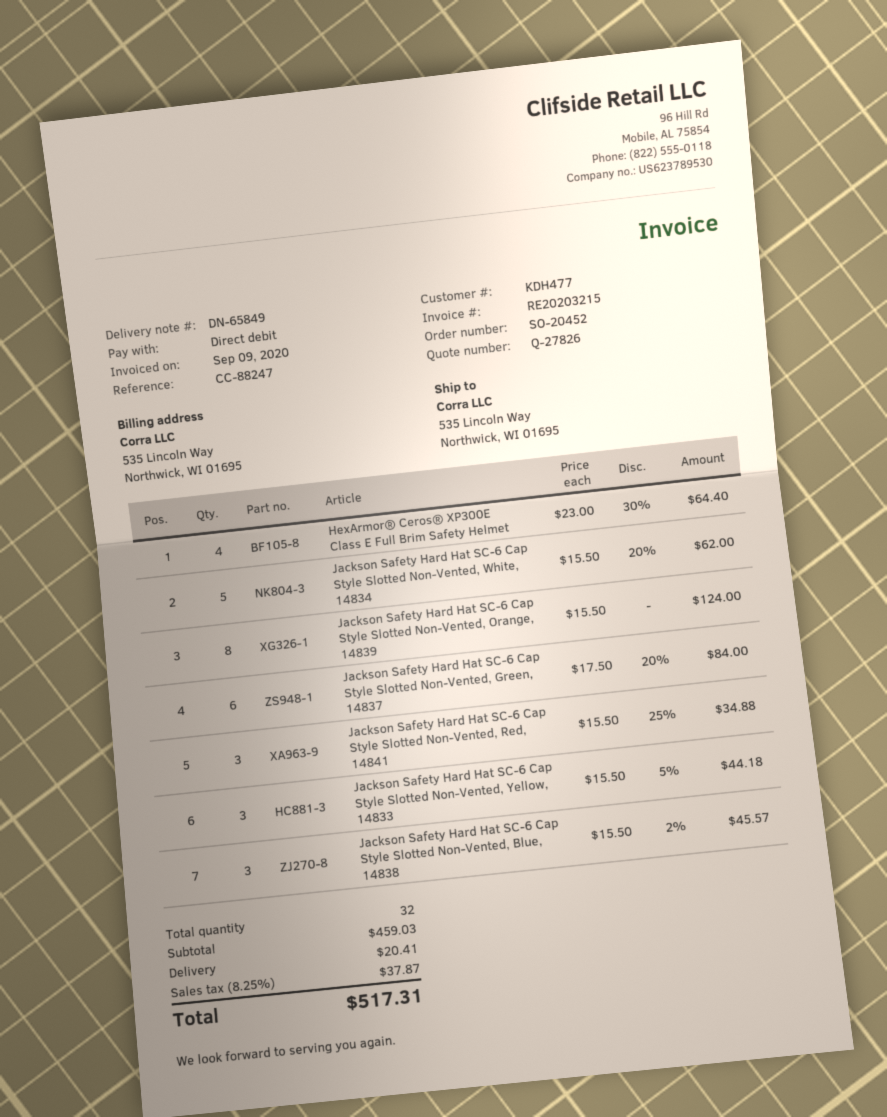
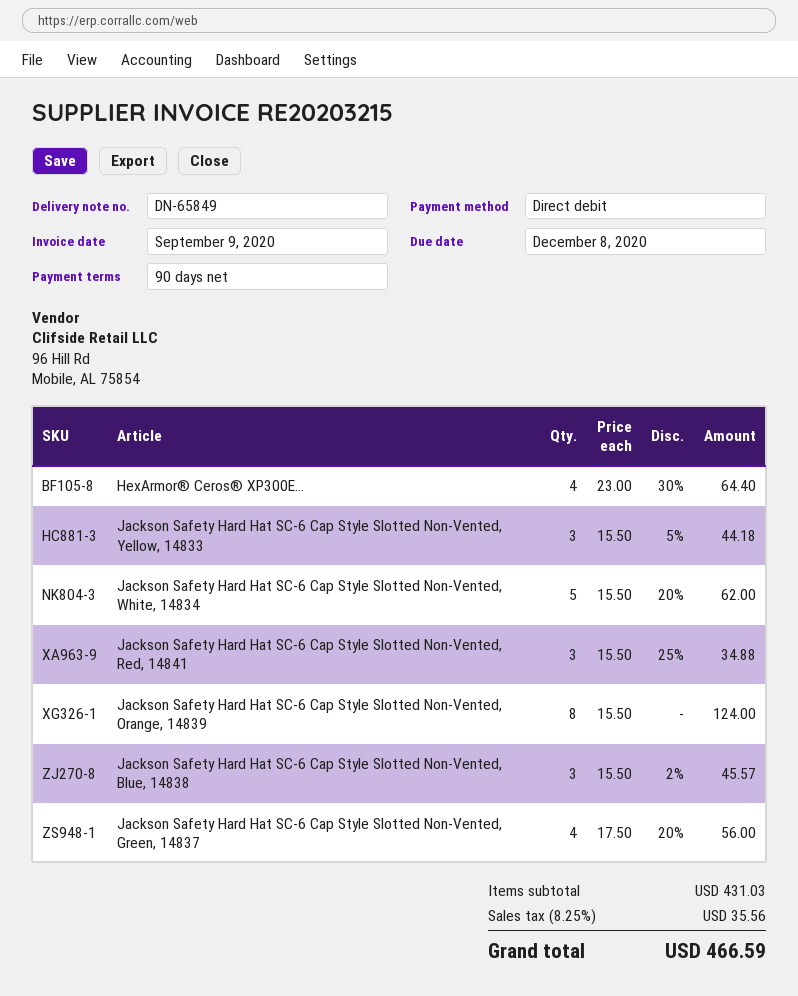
Jackson Safety Hard Hat SC-6 Cap Style Slotted Non-Vented, Green, 14837: 6 x 17.50 - 20% = 84.00 -> 4 x 17.50 - 20% = 56.00
subtotal: 459.03 -> 431.03
shipping: 20.41 -> none
tax: 8.25% = 37.87 -> 8.25% = 35.56
total: 517.31 -> 466.59

